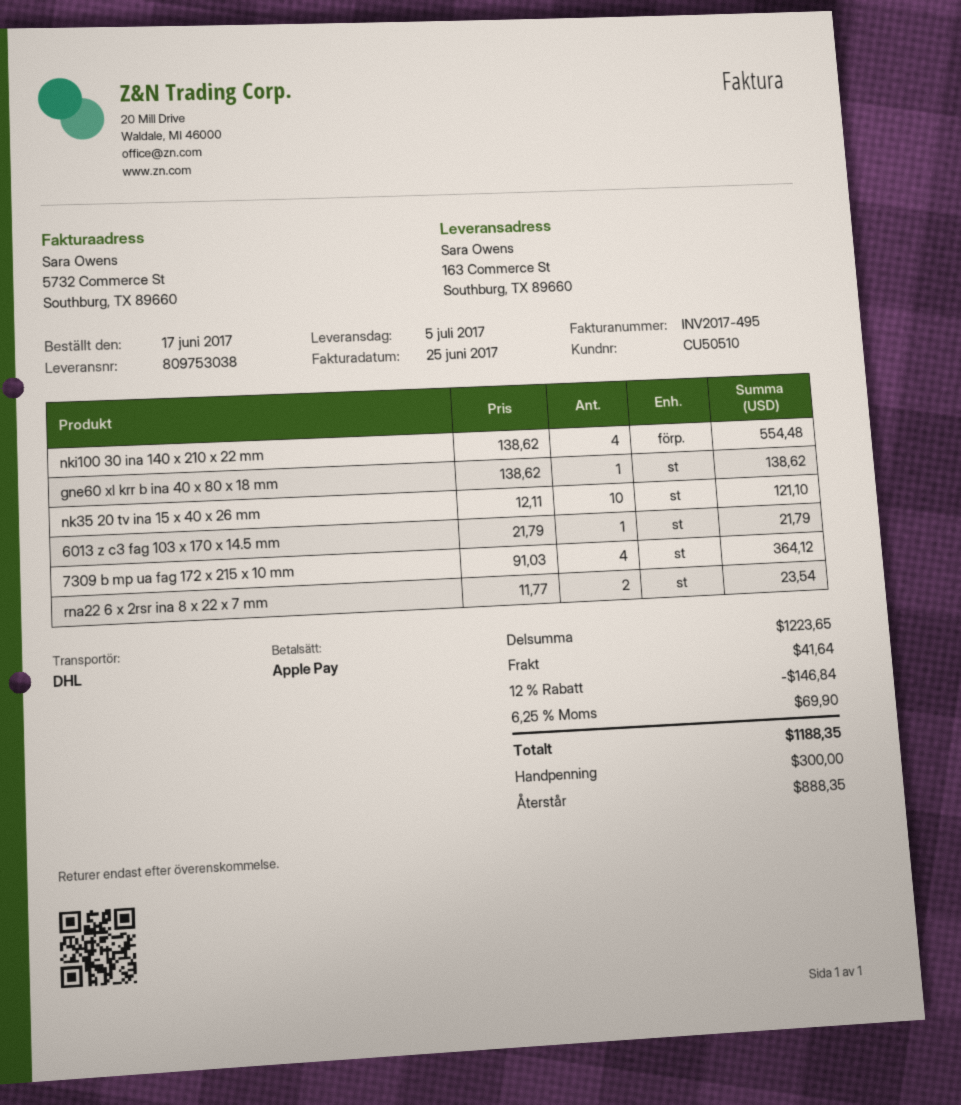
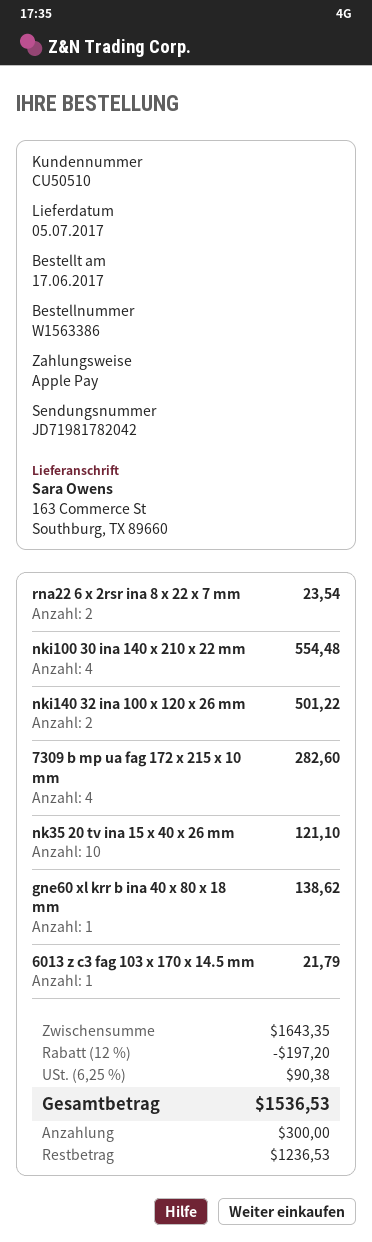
7309 b mp ua fag 172 x 215 x 10 mm: 4 for 364.12 -> 4 for 282.60
nki140 32 ina 100 x 120 x 26 mm: none -> 2 for 501.22
subtotal: 1223.65 -> 1643.35
discount: 12% = 146.84 -> 12% = 197.20
shipping: 41.64 -> none
tax: 6.25% = 69.90 -> 6.25% = 90.38
total: 1188.35 -> 1536.53
balance: 888.35 -> 1236.53

